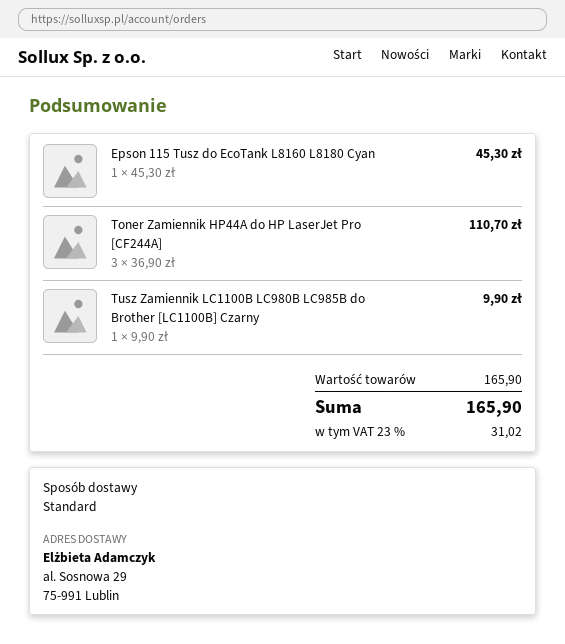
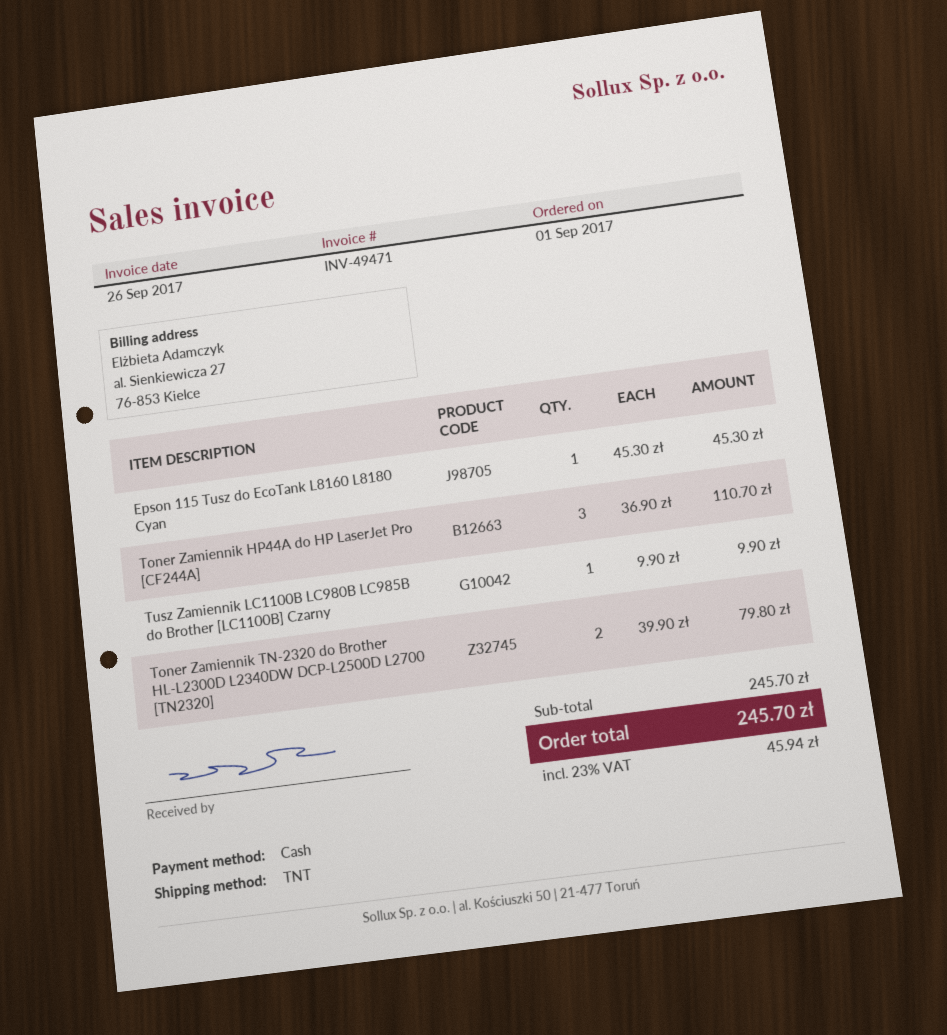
shipping method: standard -> TNT
Toner Zamiennik TN-2320 do Brother HL-L2300D L2340DW DCP-L2500D L2700 [TN2320]: none -> 2 x 39.90 = 79.80
subtotal: 165.90 -> 245.70
tax: 23% = 31.02 -> 23% = 45.94
total: 165.90 -> 245.70

